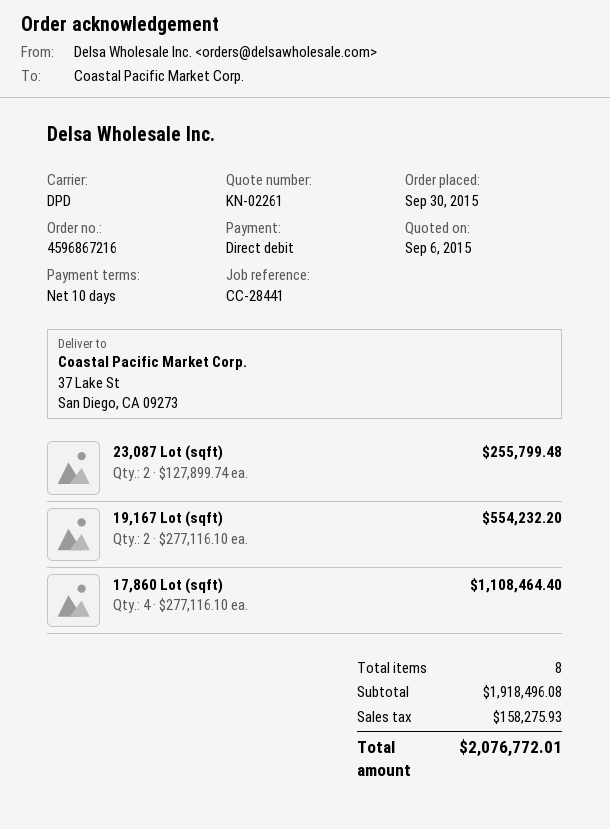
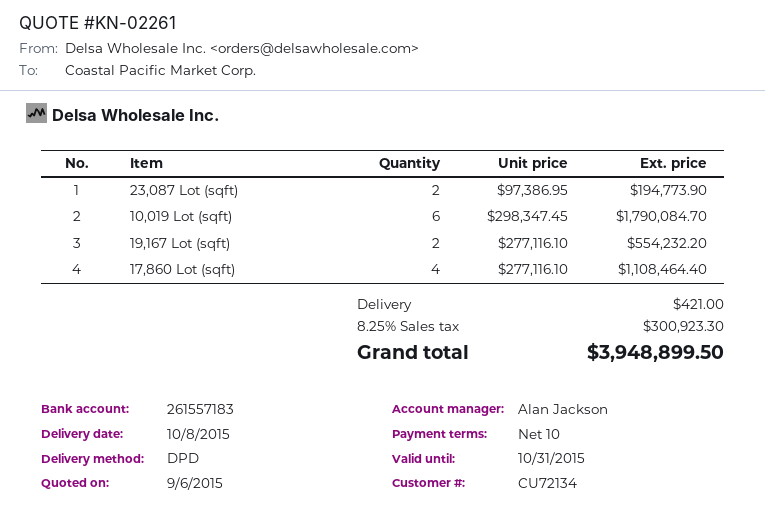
23,087 Lot (sqft): 2 x 127899.74 = 255799.48 -> 2 x 97386.95 = 194773.90
10,019 Lot (sqft): none -> 6 x 298347.45 = 1790084.70
shipping: none -> 421.00
tax: 158275.93 -> 300923.30
total: 2076772.01 -> 3948899.50

